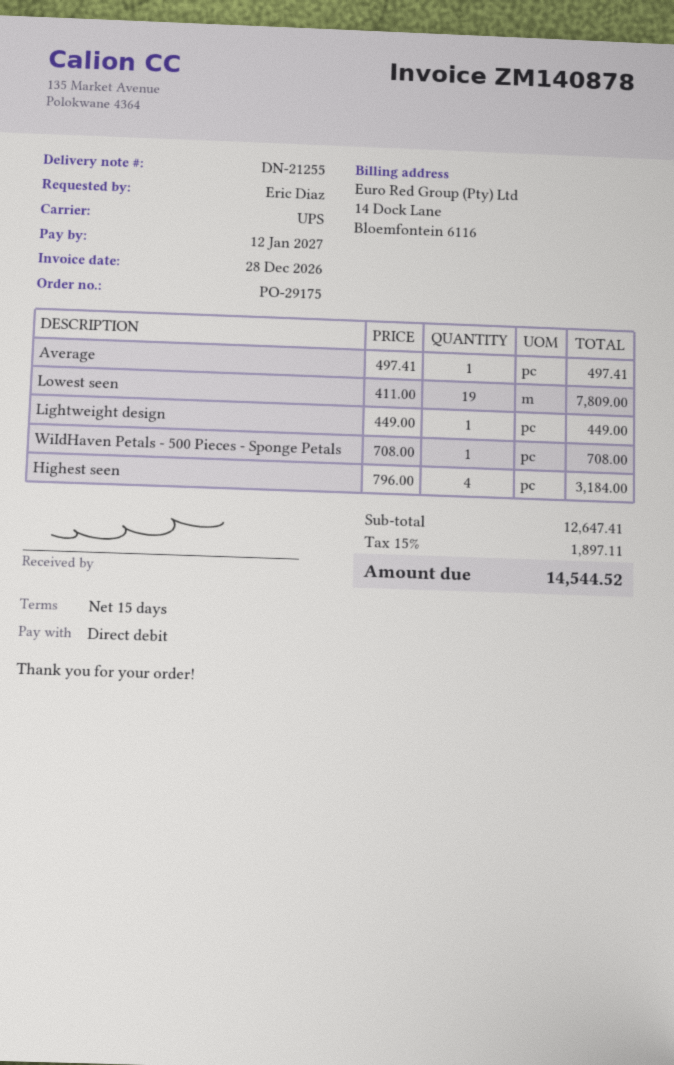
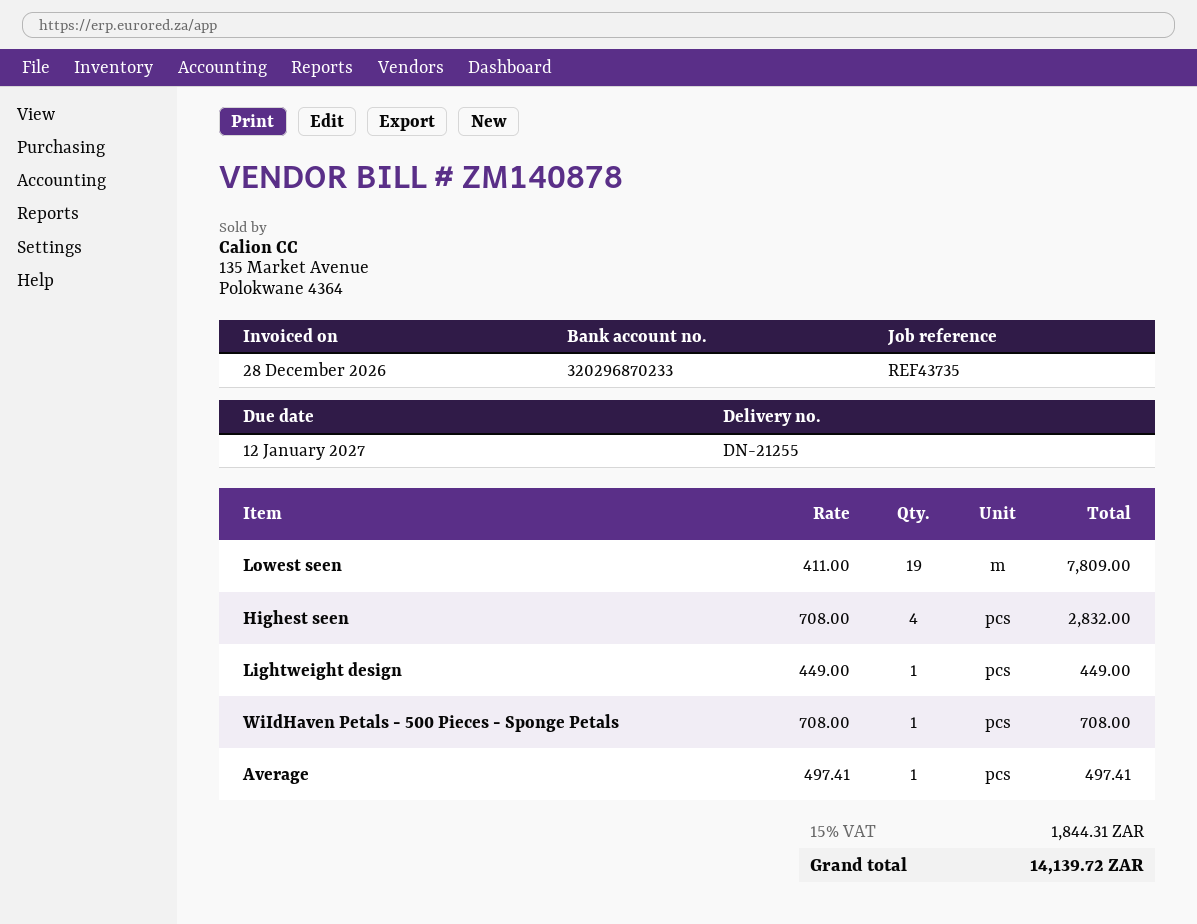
Highest seen: 4 x 796.00 = 3184.00 -> 4 x 708.00 = 2832.00
tax: 15% = 1897.11 -> 15% = 1844.31
total: 14544.52 -> 14139.72

